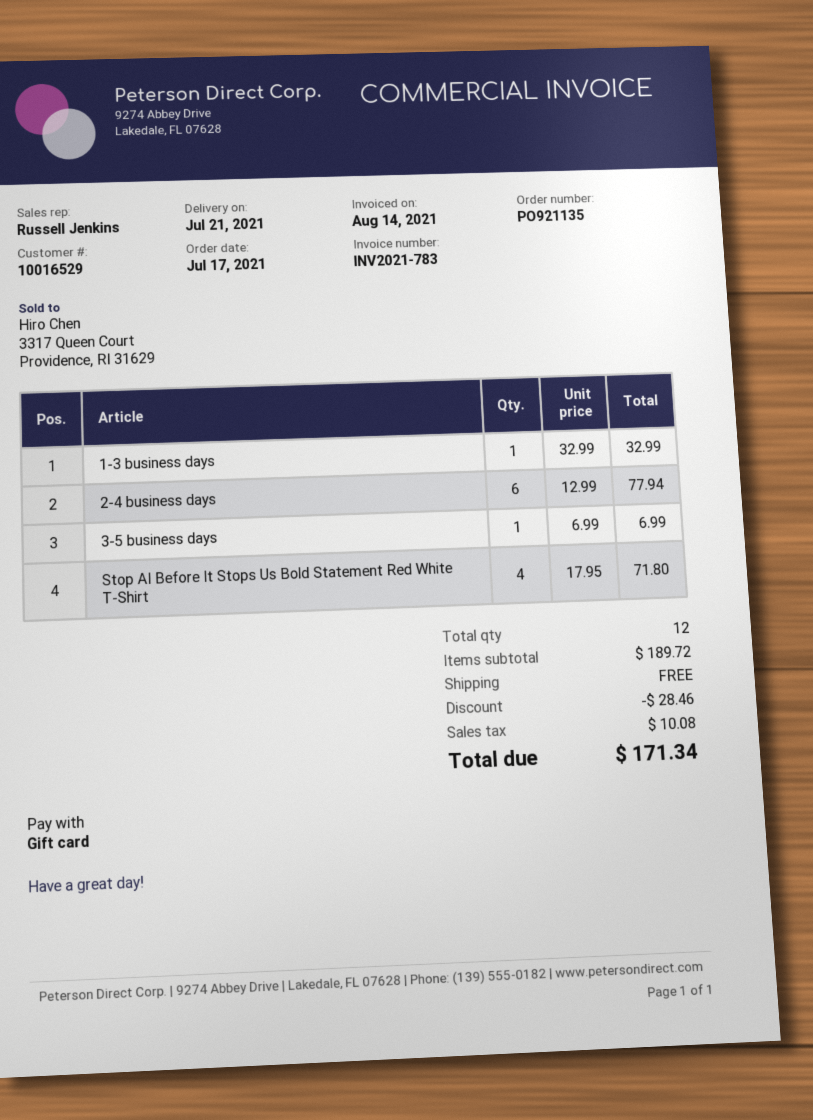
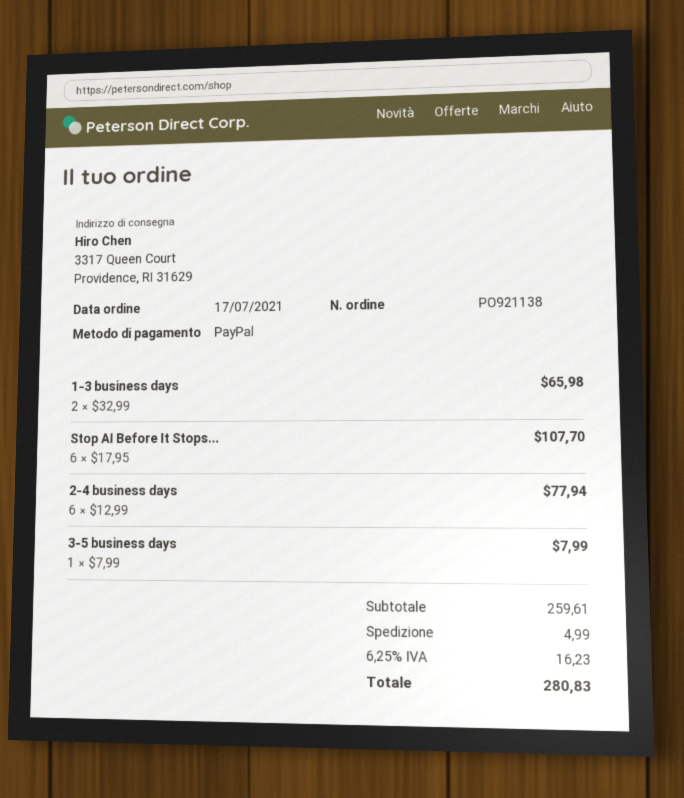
order number: PO921135 -> PO921138
payment method: gift card -> PayPal
1-3 business days: 1 x 32.99 = 32.99 -> 2 x 32.99 = 65.98
3-5 business days: 1 x 6.99 = 6.99 -> 1 x 7.99 = 7.99
Stop AI Before It Stops Us Bold Statement Red White T-Shirt: 4 x 17.95 = 71.80 -> 6 x 17.95 = 107.70
subtotal: 189.72 -> 259.61
discount: 28.46 -> none
shipping: 0.00 -> 4.99
tax: 10.08 -> 16.23
total: 171.34 -> 280.83

